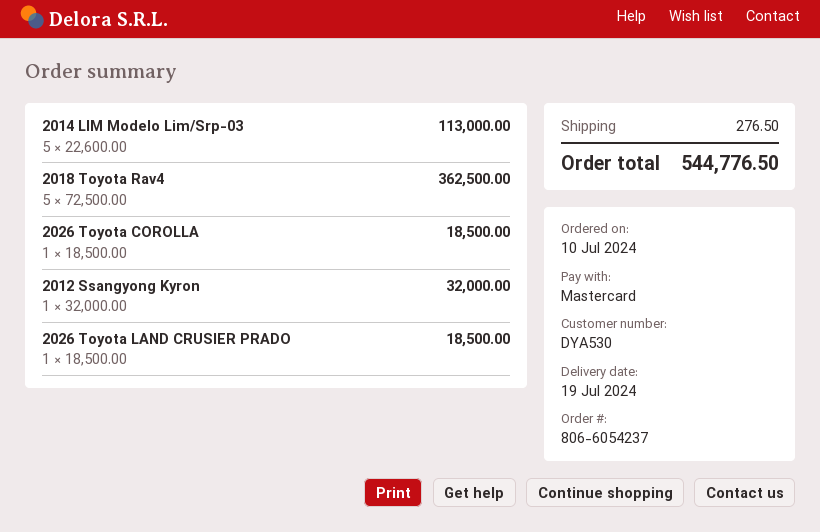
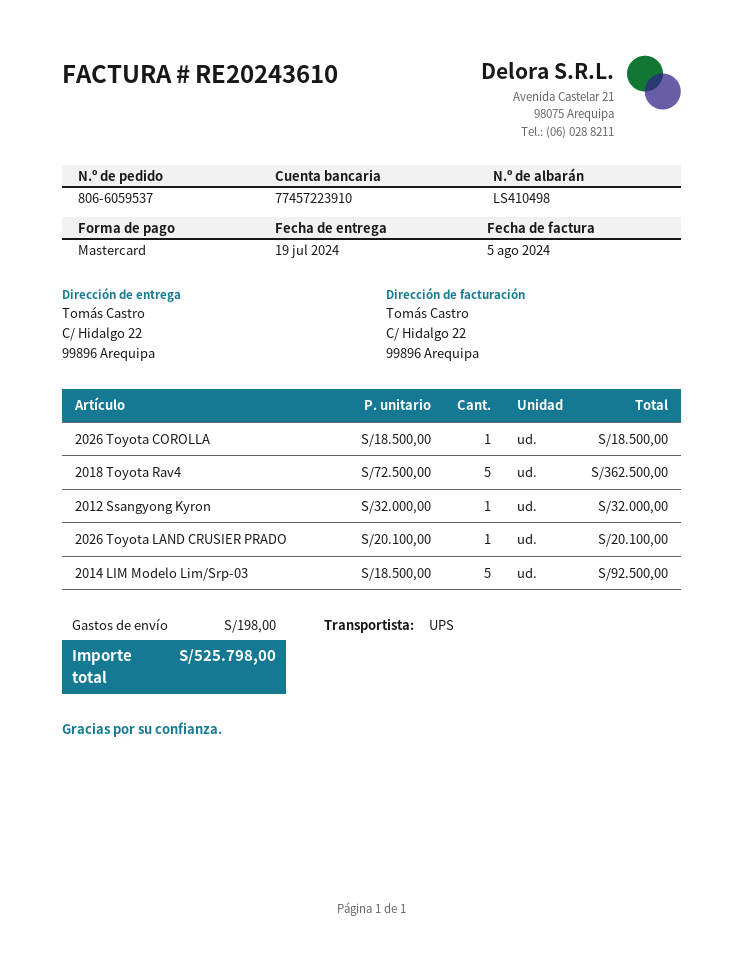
order number: 806-6054237 -> 806-6059537
2014 LIM Modelo Lim/Srp-03: 5 x 22600.00 = 113000.00 -> 5 x 18500.00 = 92500.00
2026 Toyota LAND CRUSIER PRADO: 1 x 18500.00 = 18500.00 -> 1 x 20100.00 = 20100.00
shipping: 276.50 -> 198.00
total: 544776.50 -> 525798.00

